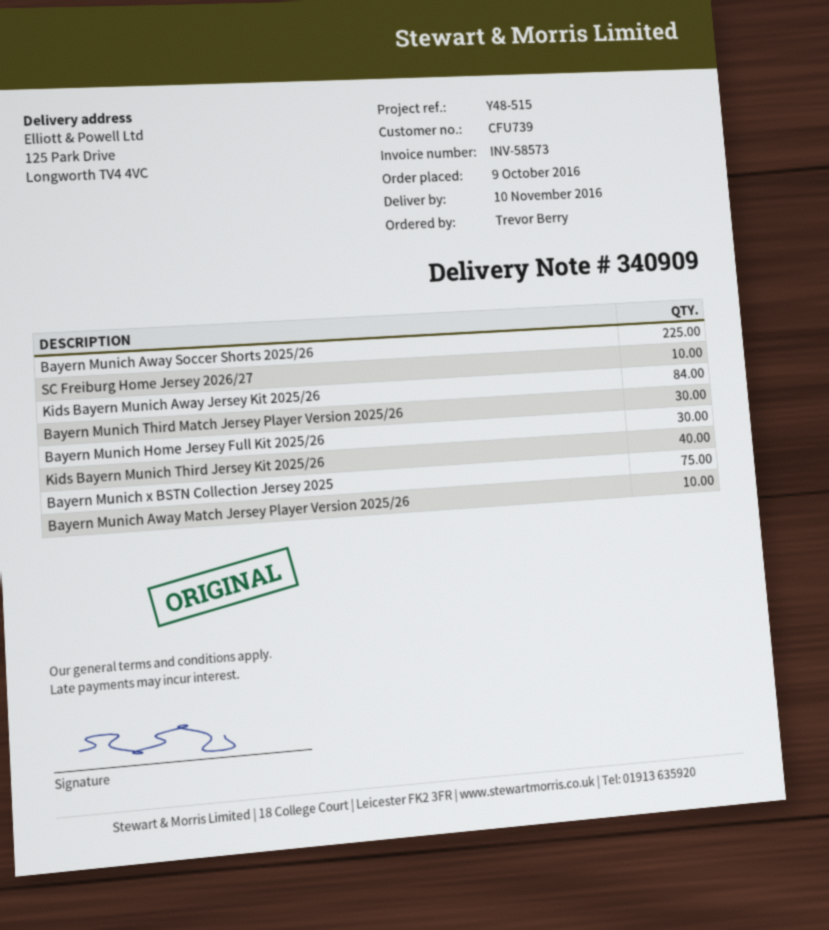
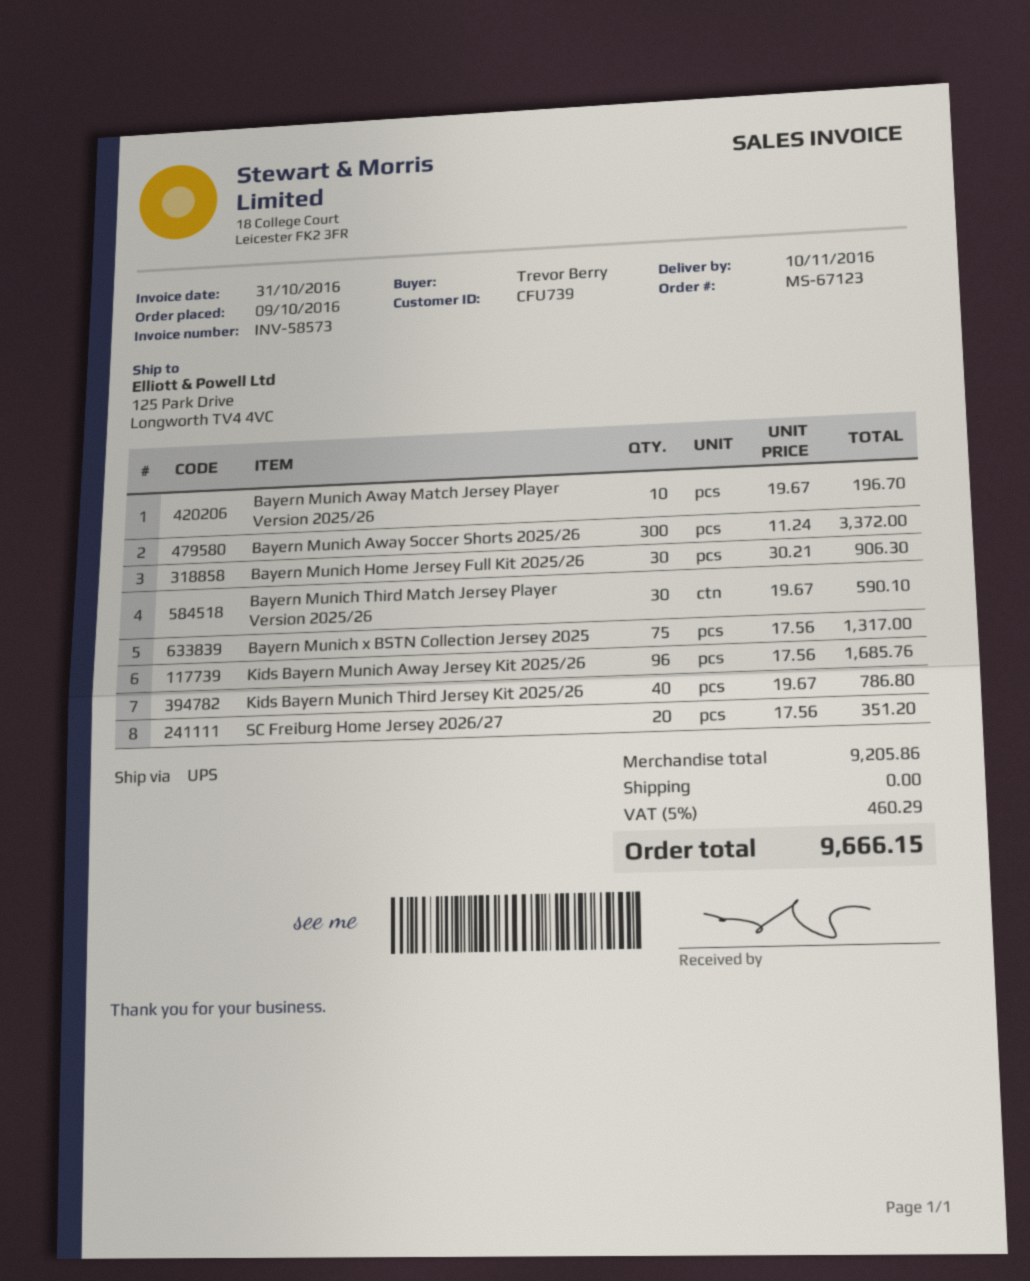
Bayern Munich Away Soccer Shorts 2025/26: 225 -> 300
SC Freiburg Home Jersey 2026/27: 10 -> 20
Kids Bayern Munich Away Jersey Kit 2025/26: 84 -> 96

